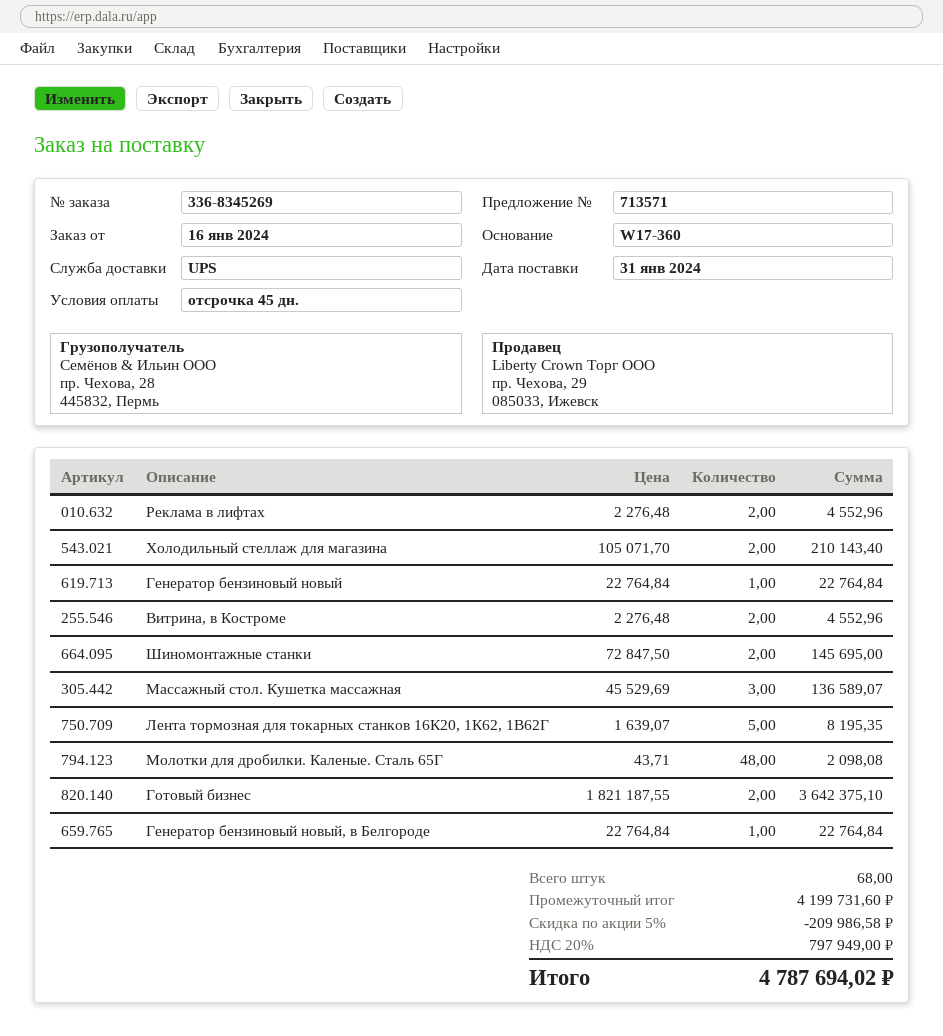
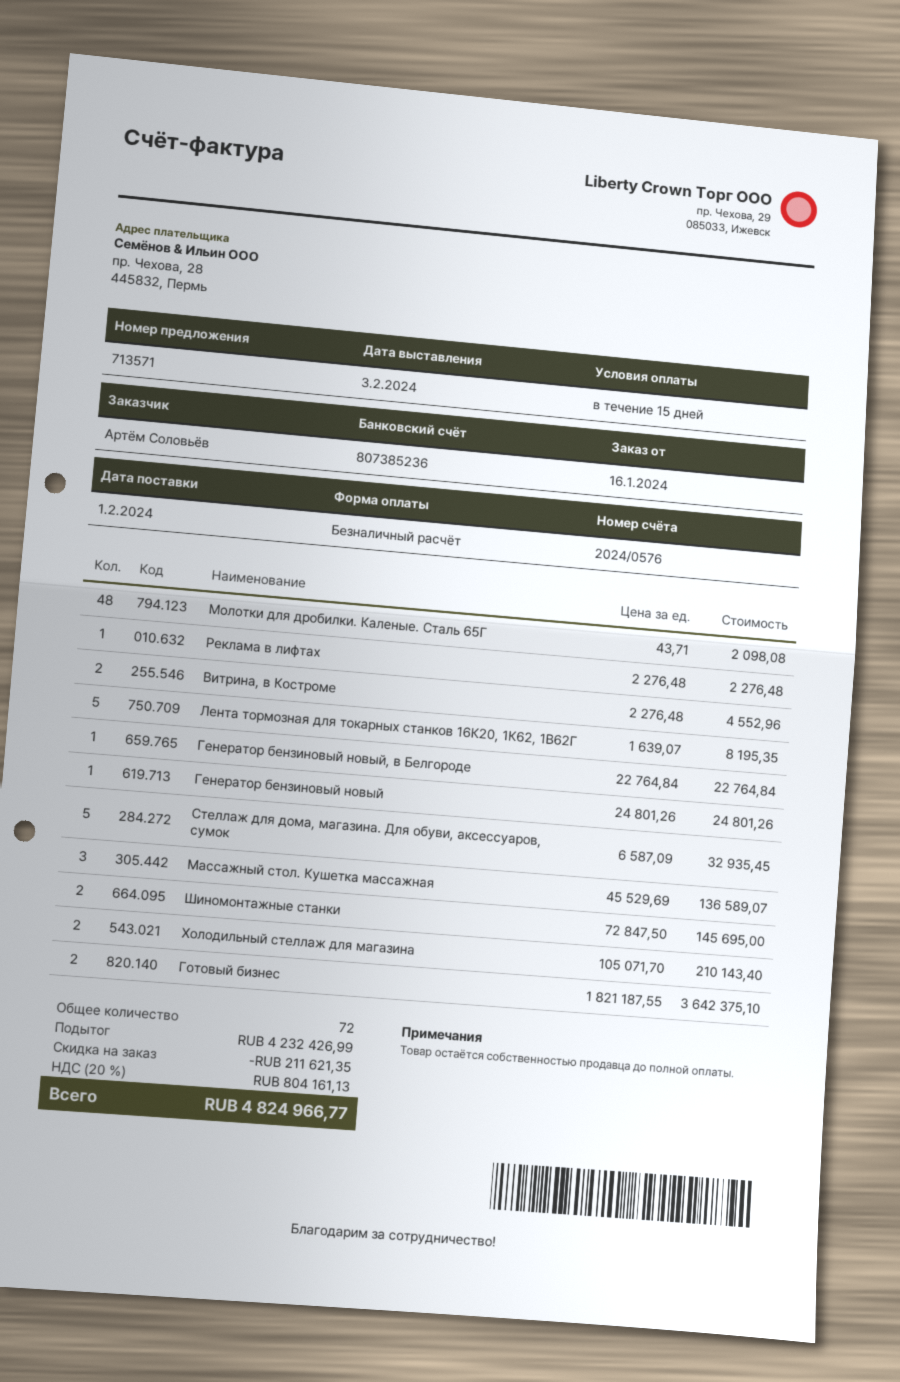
delivery date: 2024-01-31 -> 2024-02-01
payment terms: 45 days -> 15 days
Реклама в лифтах: 2 x 2276.48 = 4552.96 -> 1 x 2276.48 = 2276.48
Генератор бензиновый новый: 1 x 22764.84 = 22764.84 -> 1 x 24801.26 = 24801.26
Стеллаж для дома, магазина. Для обуви, аксессуаров, сумок: none -> 5 x 6587.09 = 32935.45
total quantity: 68 -> 72
subtotal: 4199731.60 -> 4232426.99
discount: 209986.58 -> 211621.35
tax: 20% = 797949.00 -> 20% = 804161.13
total: 4787694.02 -> 4824966.77

